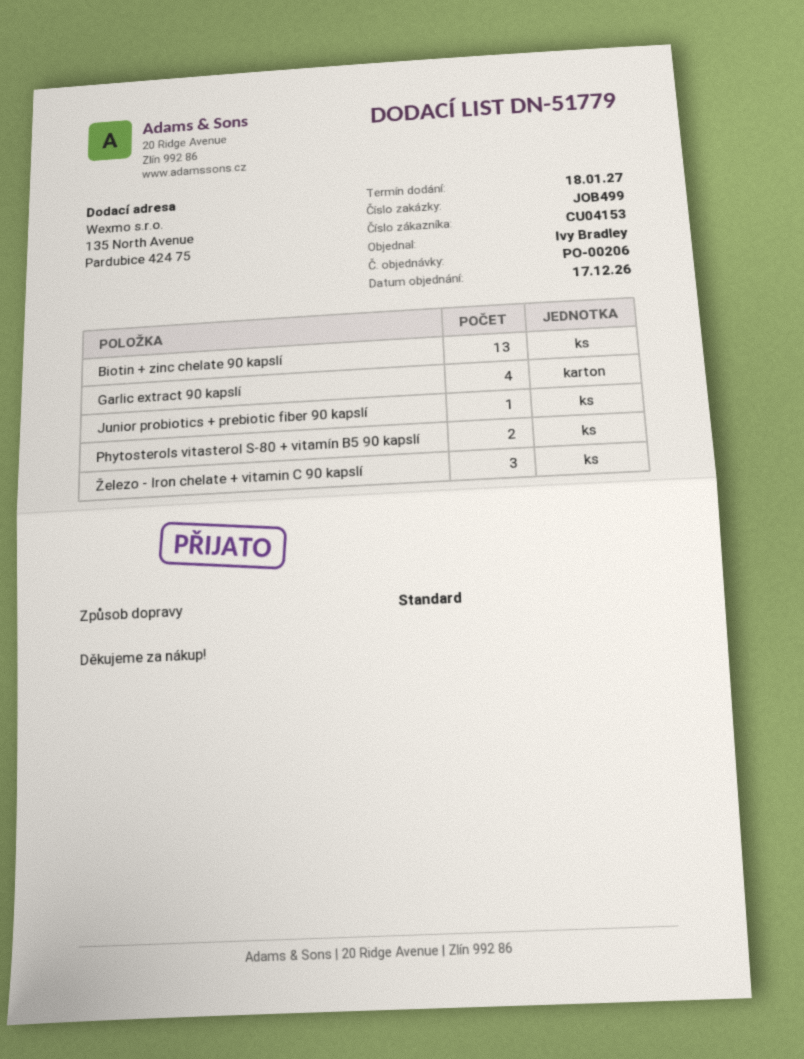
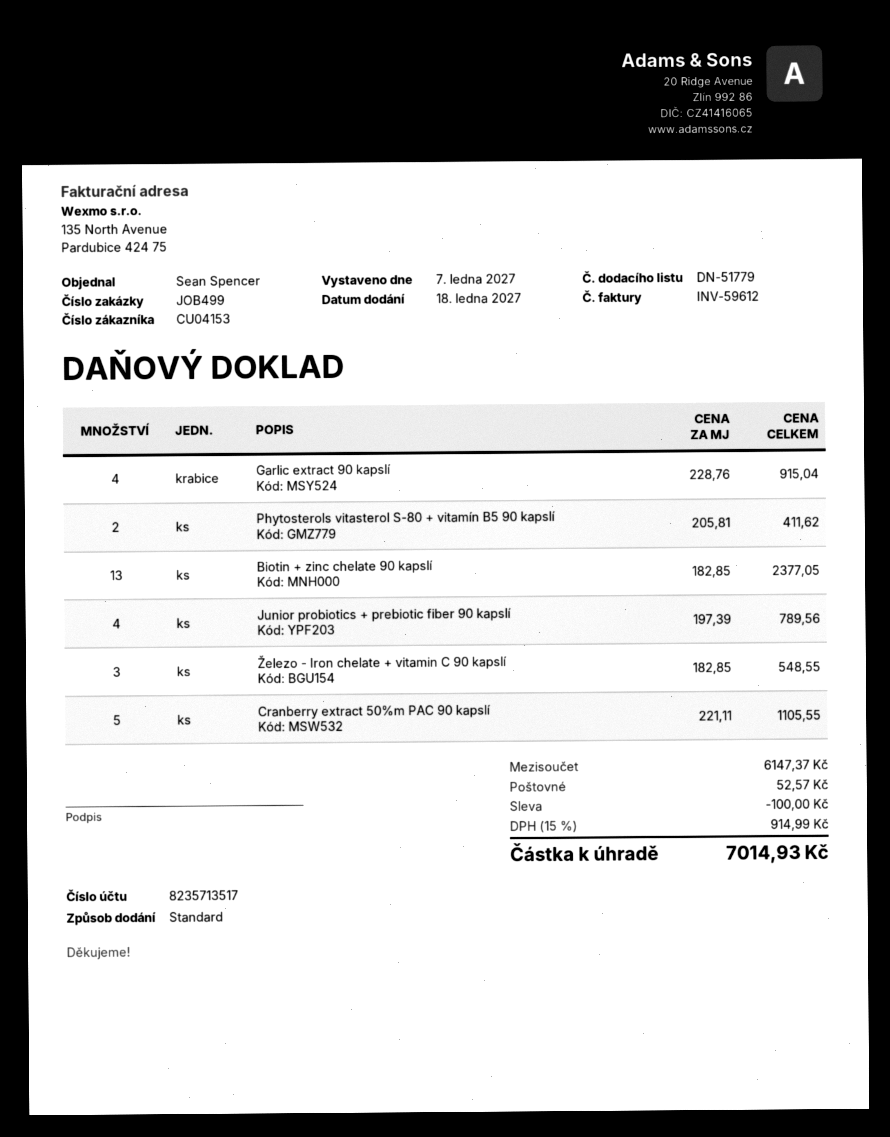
ordered by: Ivy Bradley -> Sean Spencer
Junior probiotics + prebiotic fiber 90 kapslí: 1 -> 4
Cranberry extract 50%m PAC 90 kapslí: none -> 5

